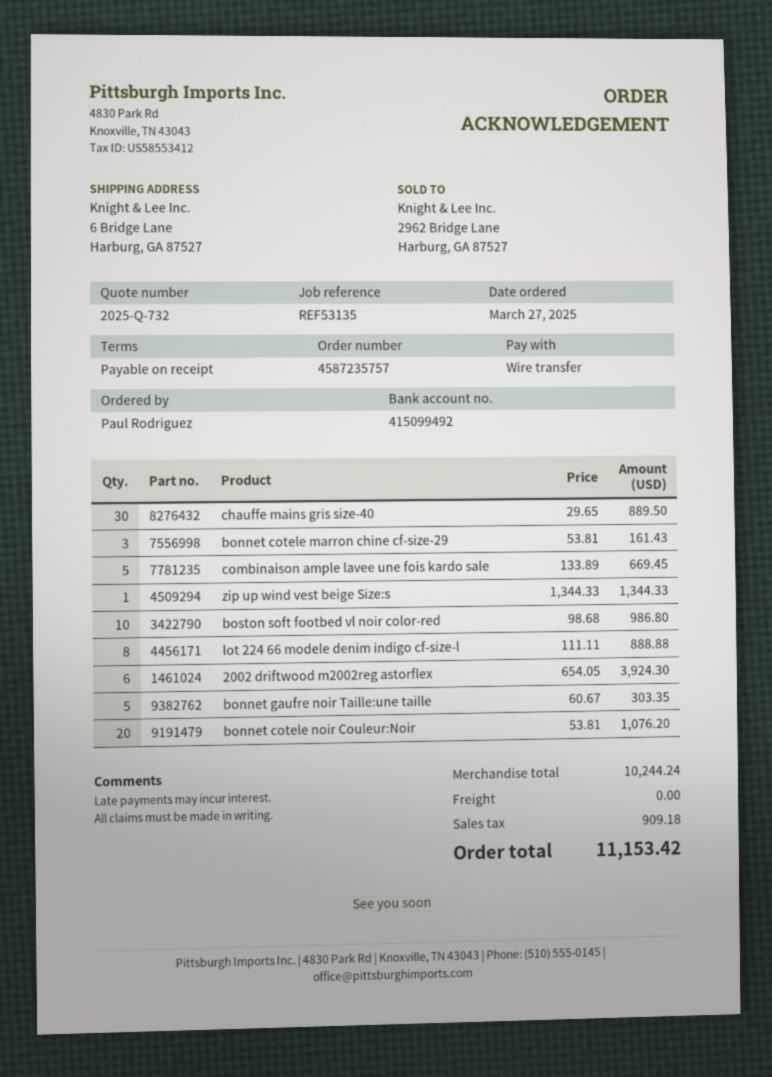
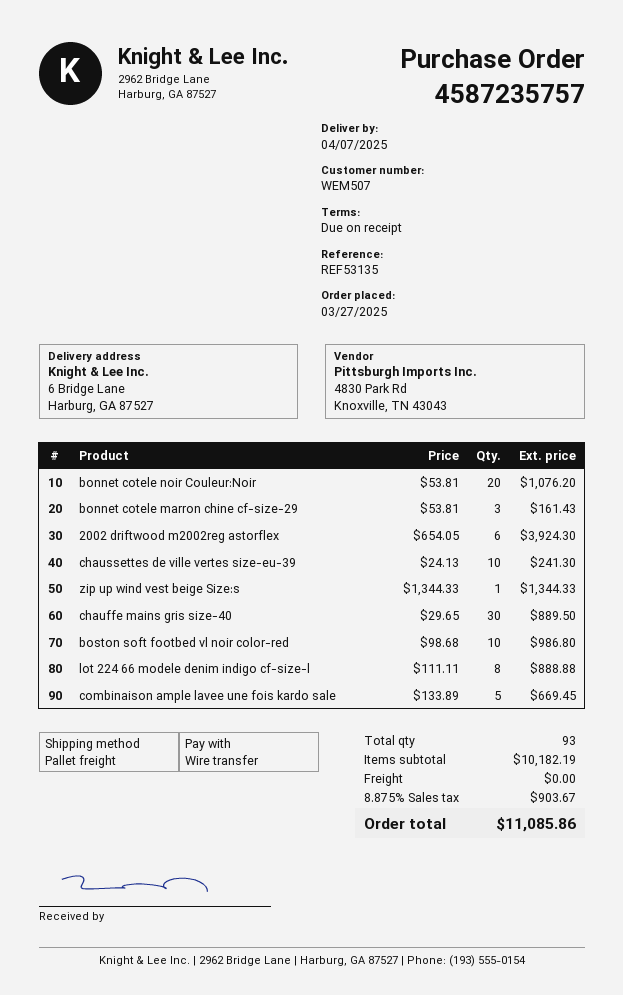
bonnet gaufre noir Taille:une taille: 5 x 60.67 = 303.35 -> none
chaussettes de ville vertes size-eu-39: none -> 10 x 24.13 = 241.30
subtotal: 10244.24 -> 10182.19
tax: 909.18 -> 903.67
total: 11153.42 -> 11085.86

